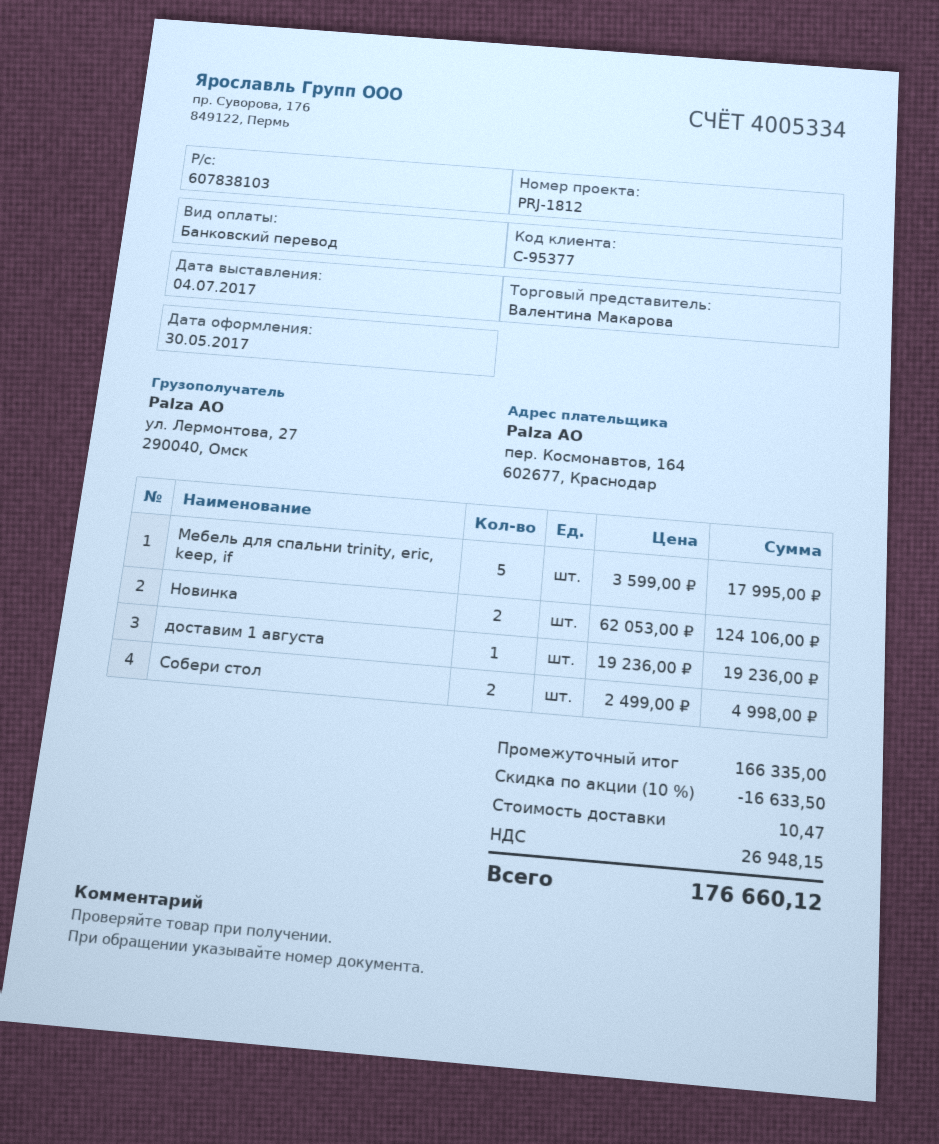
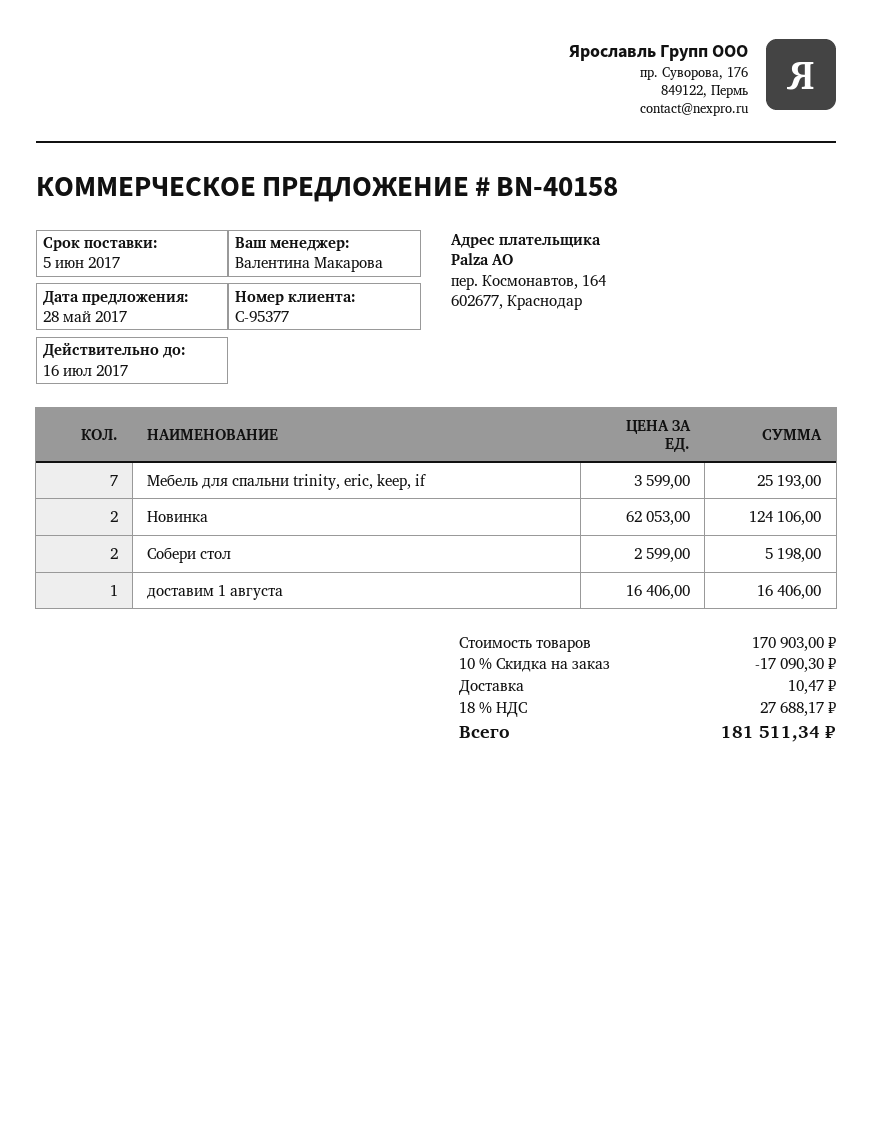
Мебель для спальни trinity, eric, keep, if: 5 x 3599.00 = 17995.00 -> 7 x 3599.00 = 25193.00
доставим 1 августа: 1 x 19236.00 = 19236.00 -> 1 x 16406.00 = 16406.00
Собери стол: 2 x 2499.00 = 4998.00 -> 2 x 2599.00 = 5198.00
subtotal: 166335.00 -> 170903.00
discount: 10% = 16633.50 -> 10% = 17090.30
tax: 26948.15 -> 27688.17
total: 176660.12 -> 181511.34

